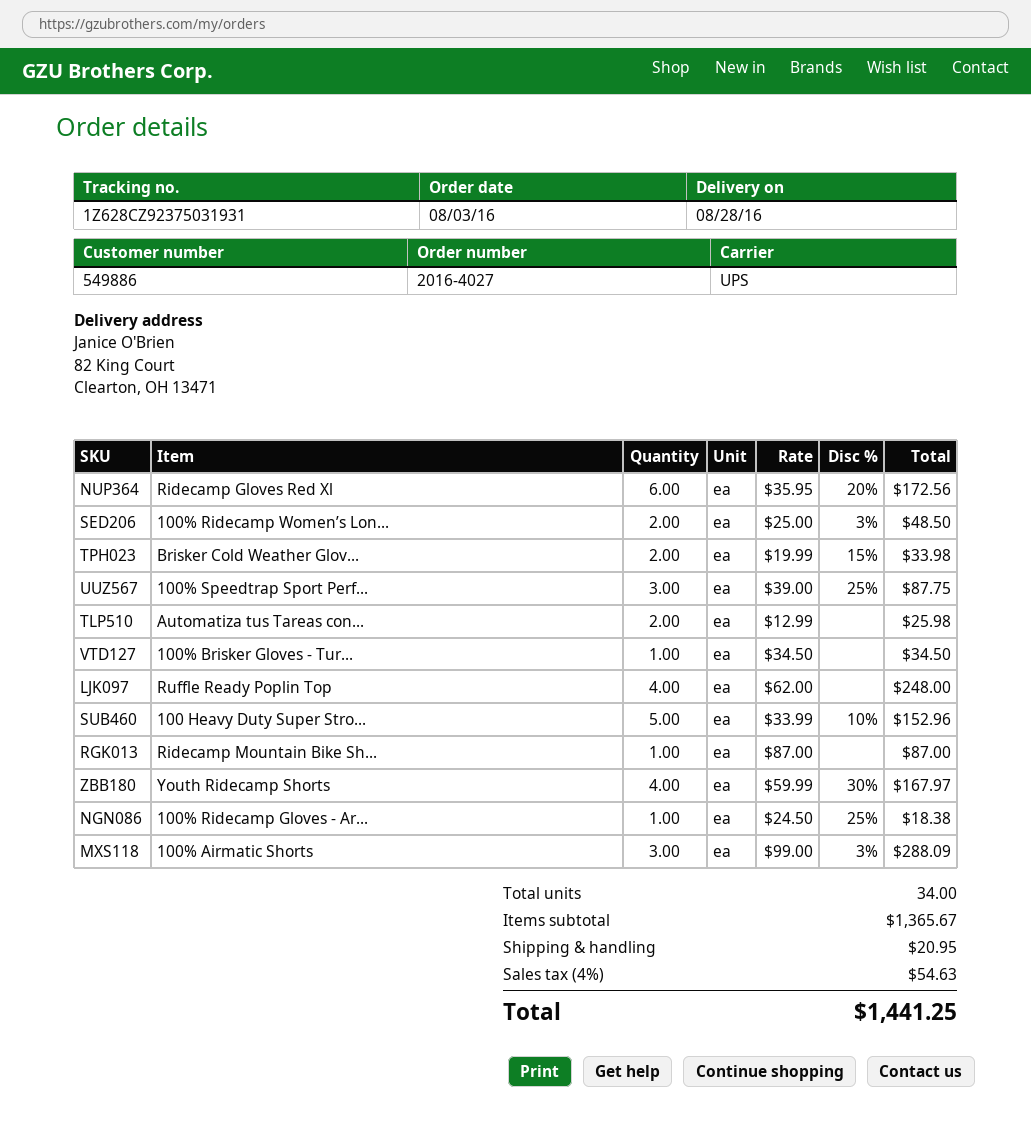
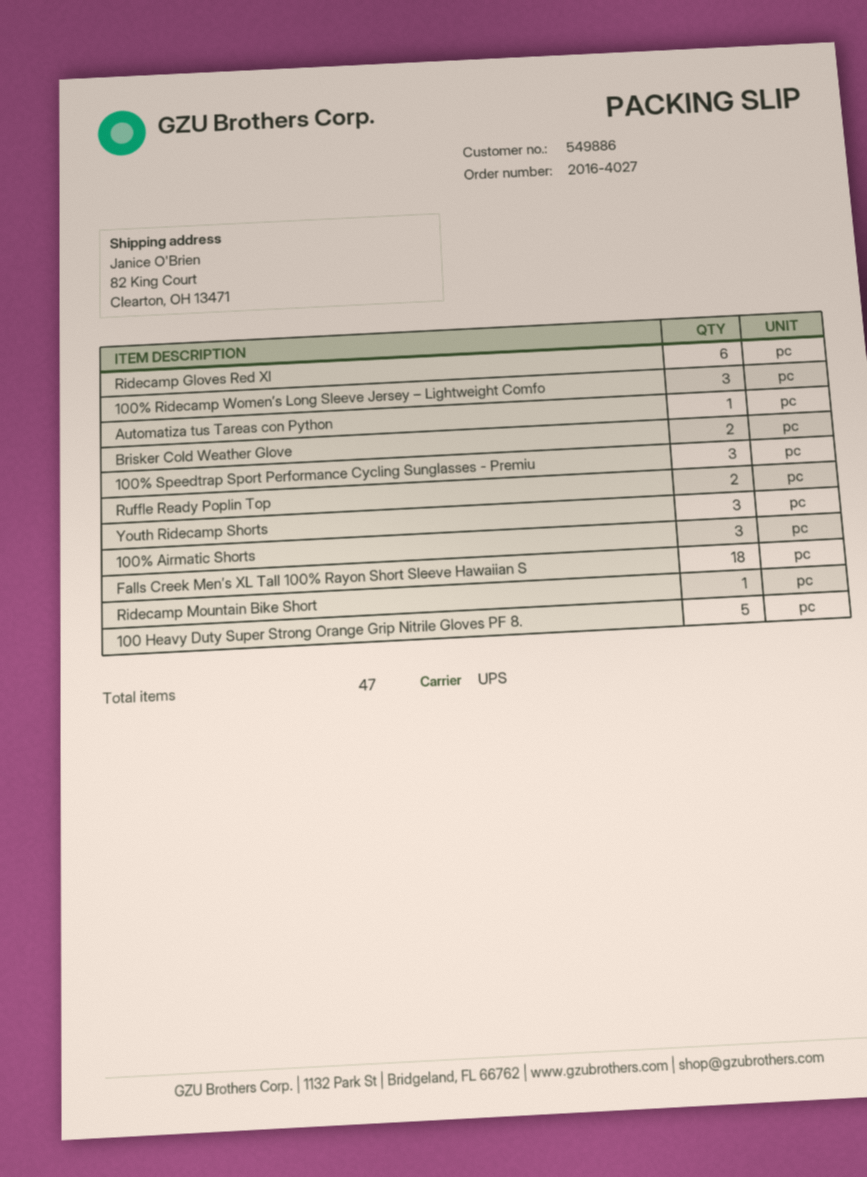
100% Ridecamp Women’s Lon...: 2 -> 3
Automatiza tus Tareas con...: 2 -> 1
100% Brisker Gloves - Tur...: 1 -> none
Ruffle Ready Poplin Top: 4 -> 2
Youth Ridecamp Shorts: 4 -> 3
100% Ridecamp Gloves - Ar...: 1 -> none
Falls Creek Men’s XL Tall 100% Rayon Short Sleeve Hawaiian S: none -> 18
total quantity: 34 -> 47

